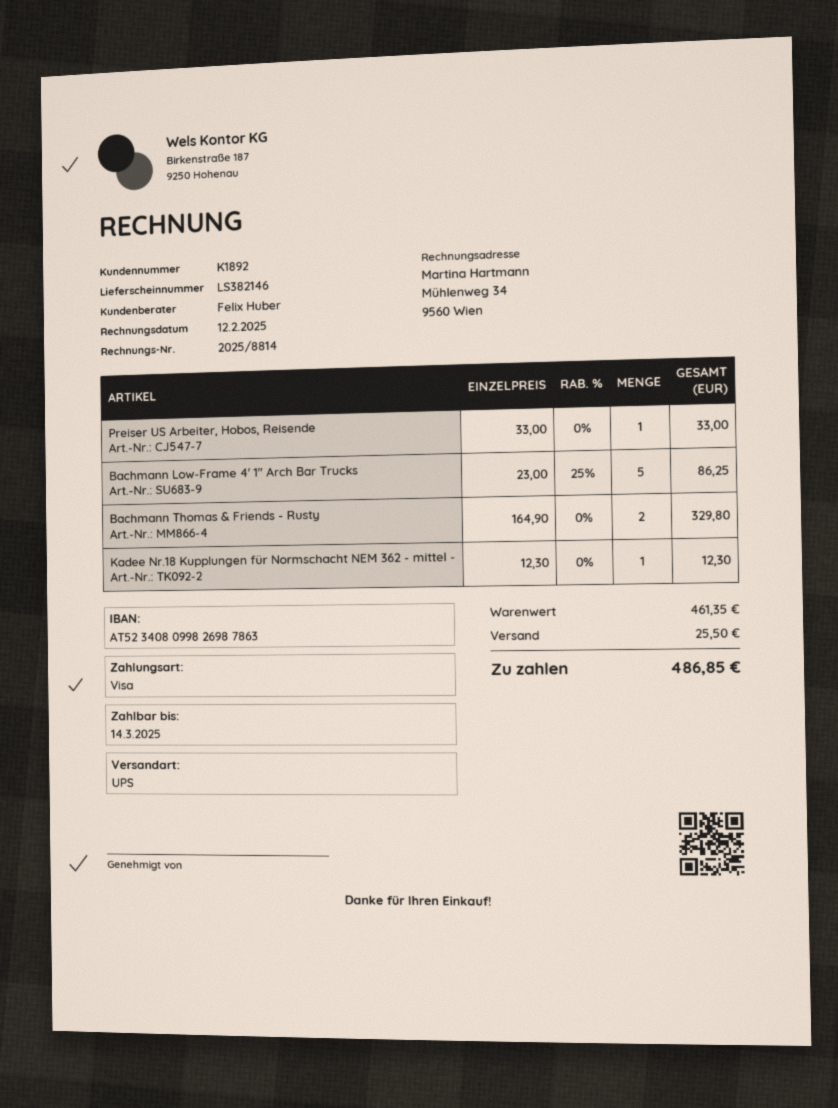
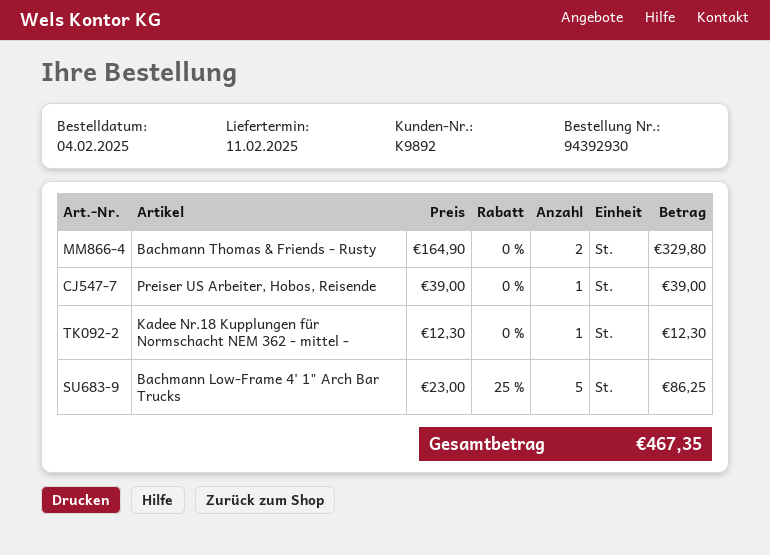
customer number: K1892 -> K9892
Preiser US Arbeiter, Hobos, Reisende: 1 x 33.00 = 33.00 -> 1 x 39.00 = 39.00
shipping: 25.50 -> none
total: 486.85 -> 467.35

